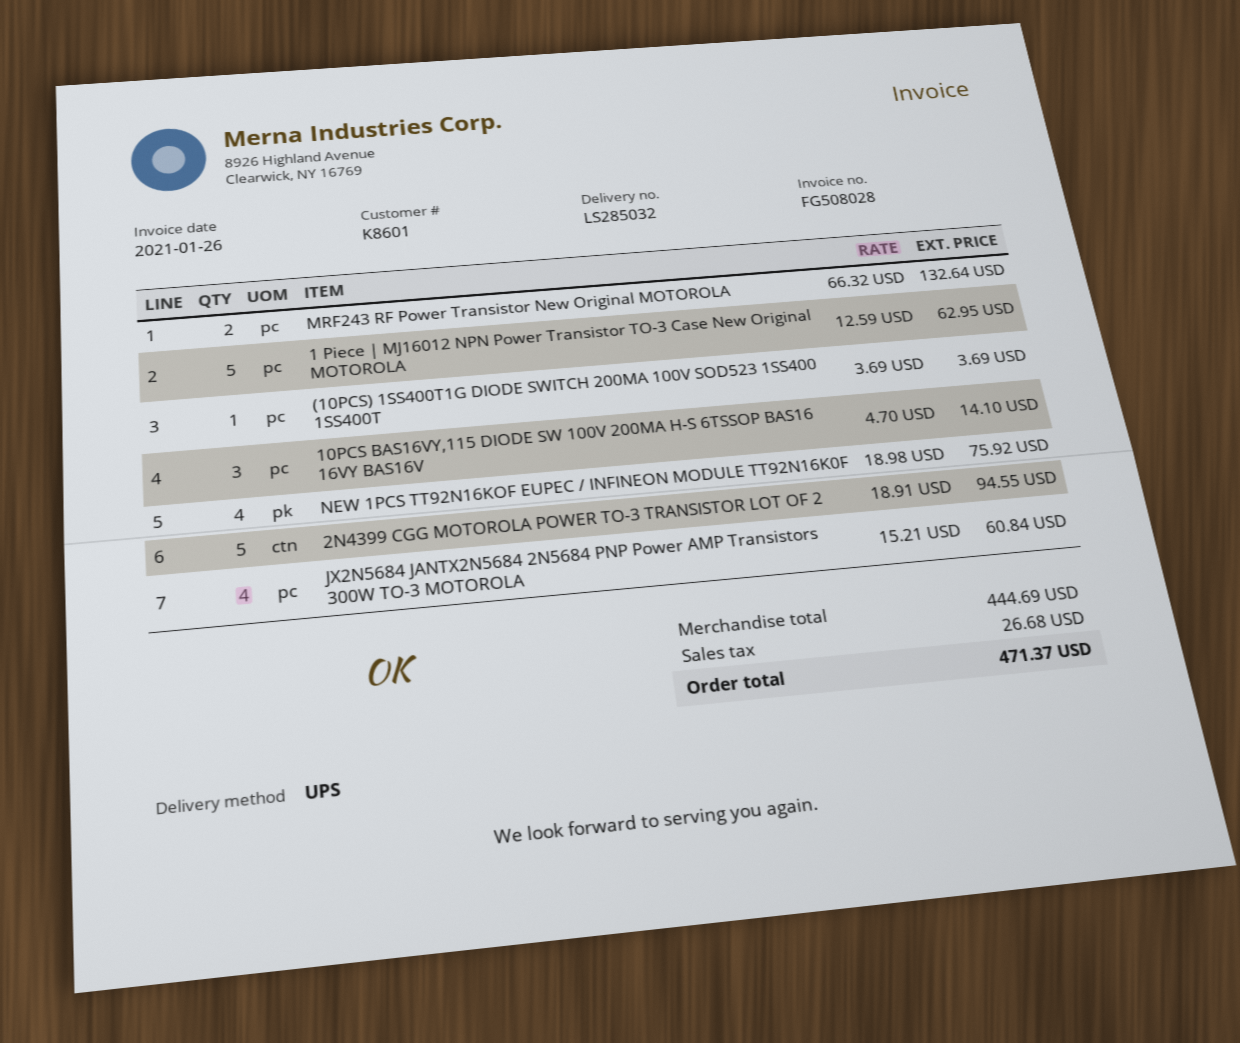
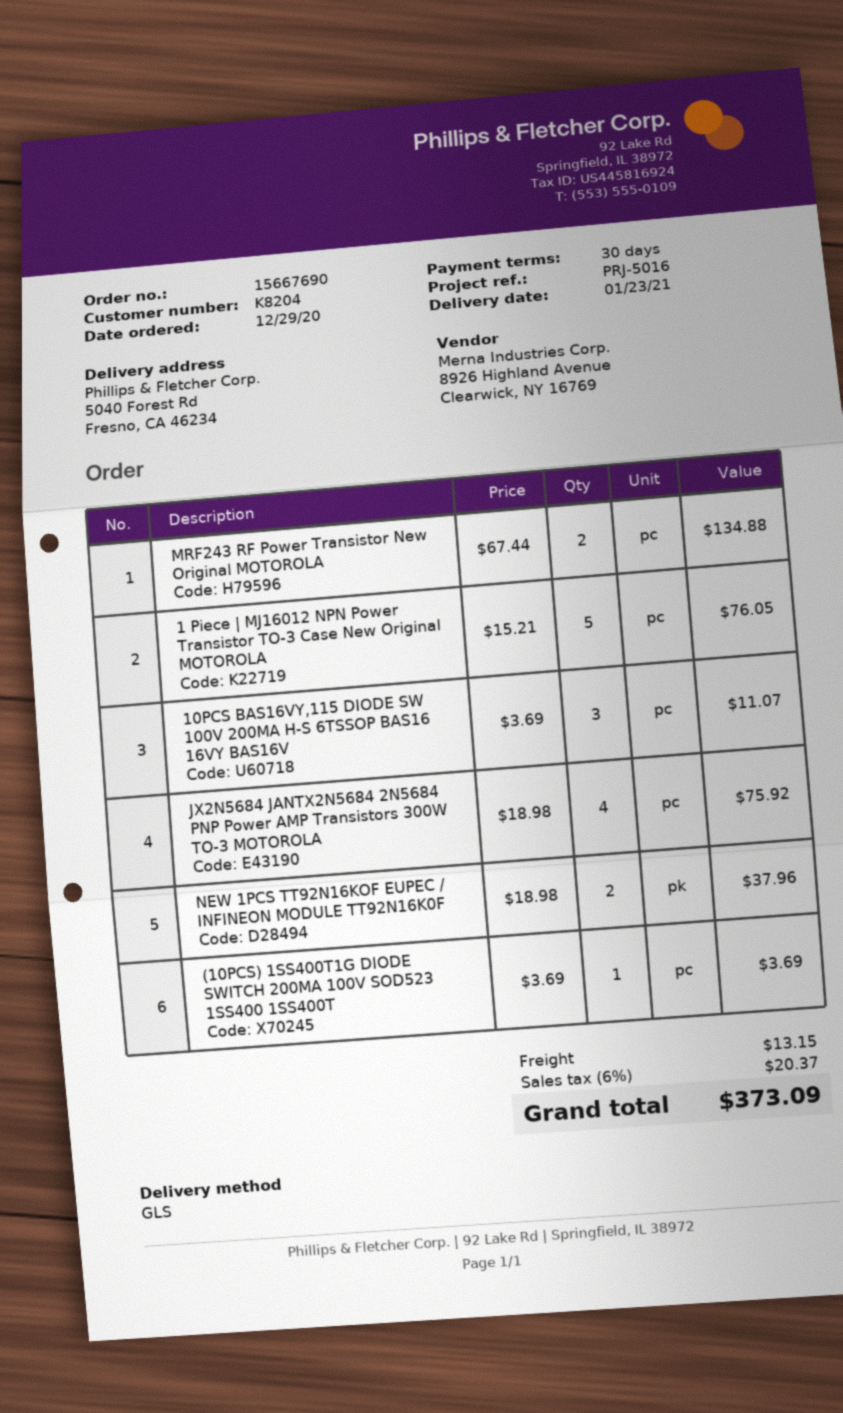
customer number: K8601 -> K8204
shipping method: UPS -> GLS
MRF243 RF Power Transistor New Original MOTOROLA: 2 x 66.32 = 132.64 -> 2 x 67.44 = 134.88
1 Piece | MJ16012 NPN Power Transistor TO-3 Case New Original MOTOROLA: 5 x 12.59 = 62.95 -> 5 x 15.21 = 76.05
10PCS BAS16VY,115 DIODE SW 100V 200MA H-S 6TSSOP BAS16 16VY BAS16V: 3 x 4.70 = 14.10 -> 3 x 3.69 = 11.07
NEW 1PCS TT92N16KOF EUPEC / INFINEON MODULE TT92N16K0F: 4 x 18.98 = 75.92 -> 2 x 18.98 = 37.96
2N4399 CGG MOTOROLA POWER TO-3 TRANSISTOR LOT OF 2: 5 x 18.91 = 94.55 -> none
JX2N5684 JANTX2N5684 2N5684 PNP Power AMP Transistors 300W TO-3 MOTOROLA: 4 x 15.21 = 60.84 -> 4 x 18.98 = 75.92
shipping: none -> 13.15
tax: 26.68 -> 20.37
total: 471.37 -> 373.09

